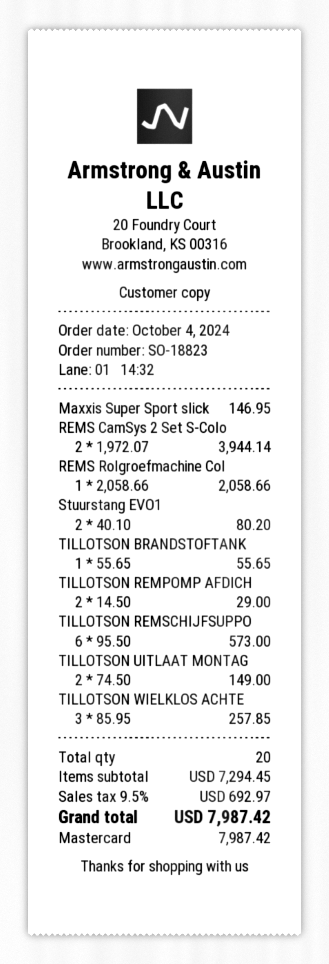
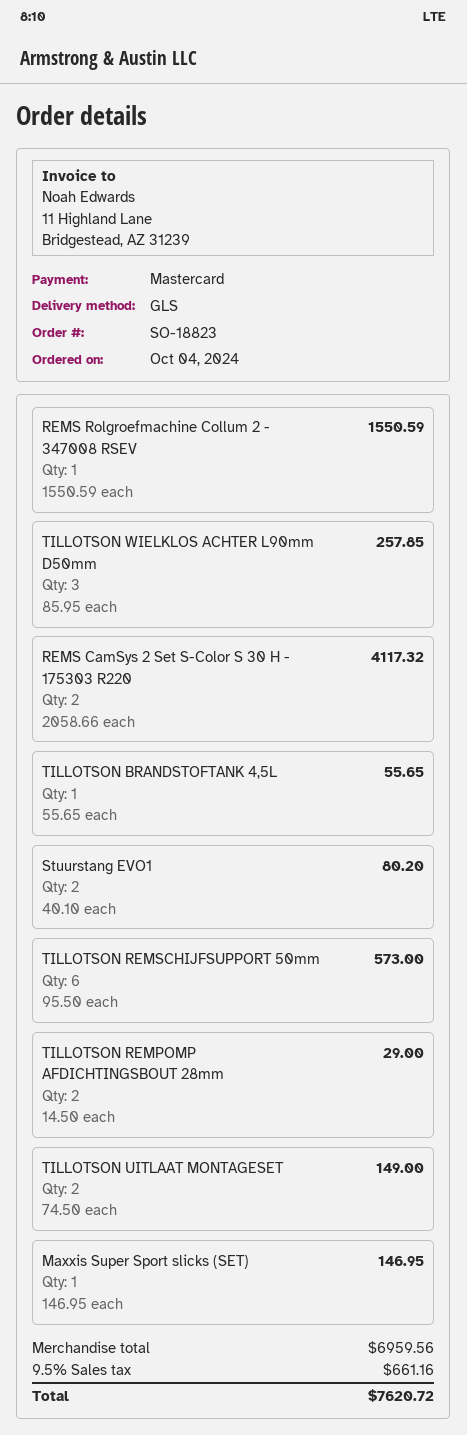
REMS CamSys 2 Set S-Colo: 2 x 1972.07 = 3944.14 -> 2 x 2058.66 = 4117.32
REMS Rolgroefmachine Col: 1 x 2058.66 = 2058.66 -> 1 x 1550.59 = 1550.59
subtotal: 7294.45 -> 6959.56
tax: 9.5% = 692.97 -> 9.5% = 661.16
total: 7987.42 -> 7620.72

